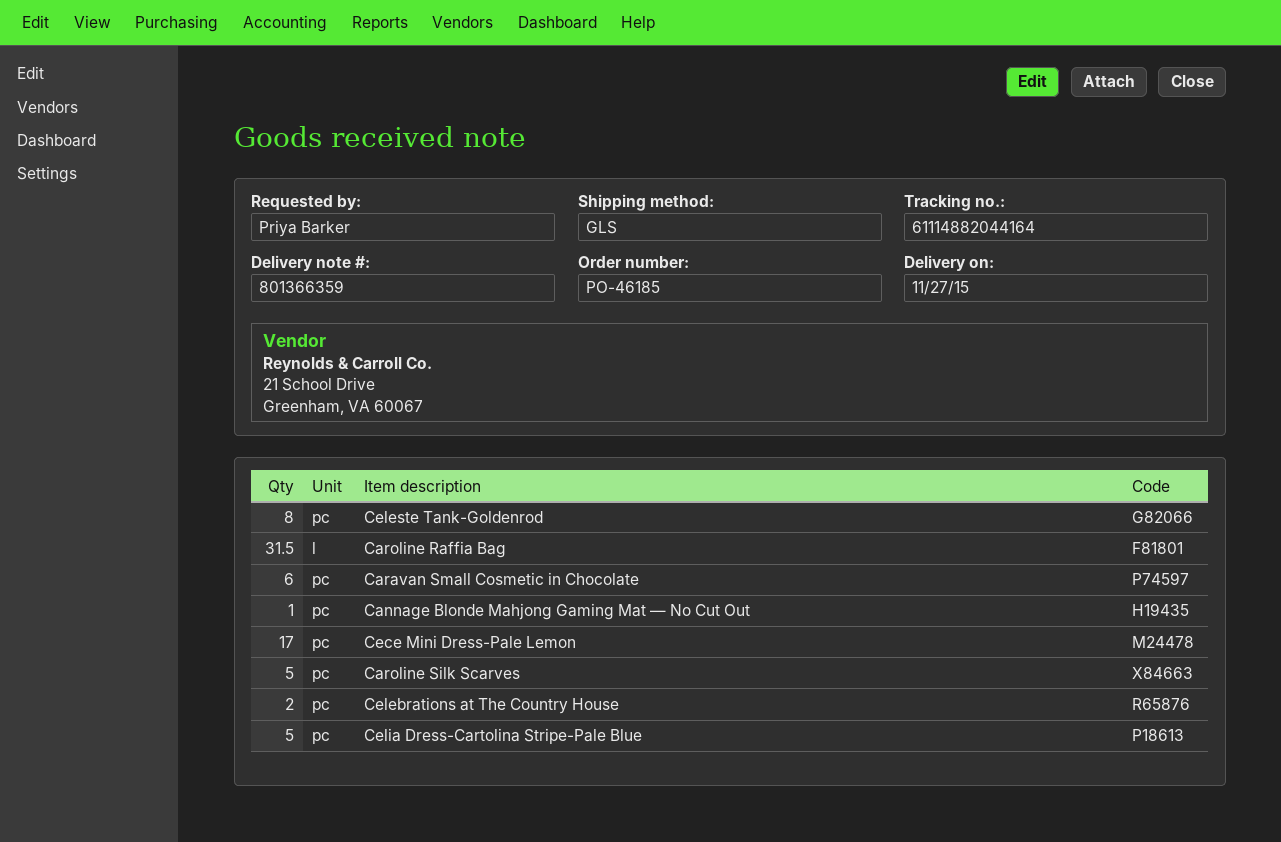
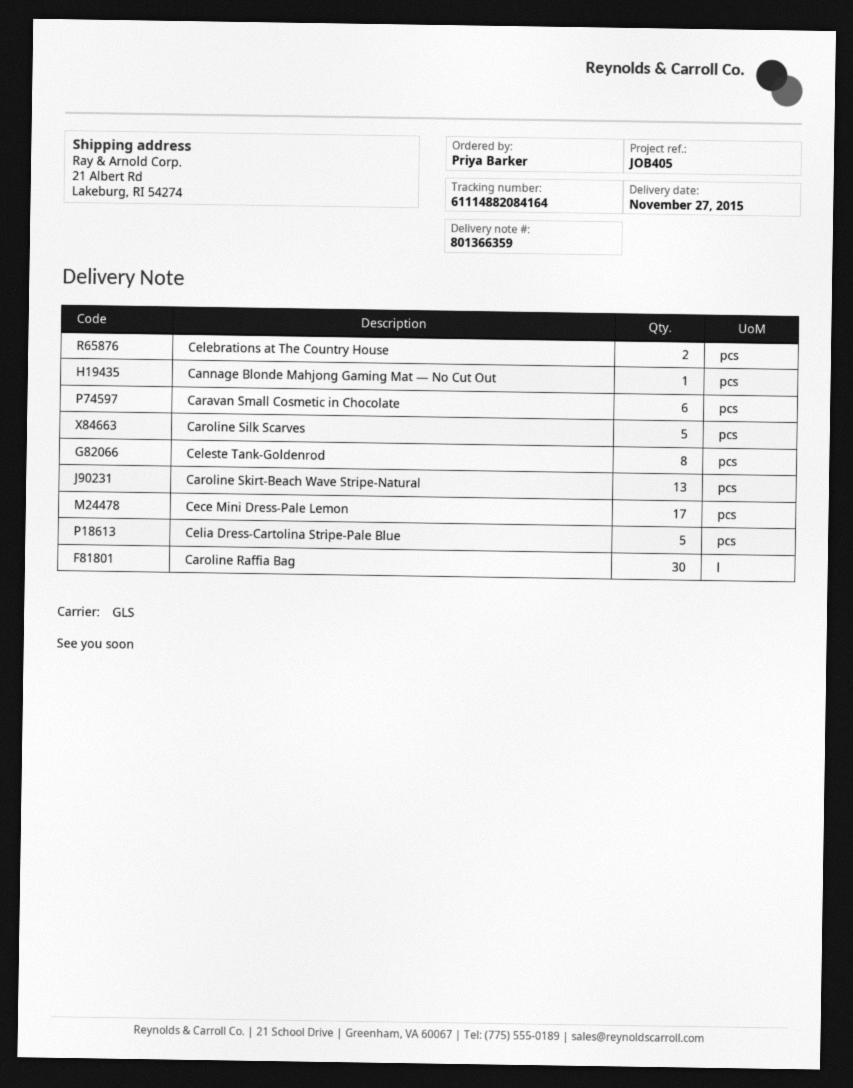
tracking number: 61114882044164 -> 61114882084164
Caroline Raffia Bag: 31.5 -> 30
Caroline Skirt-Beach Wave Stripe-Natural: none -> 13

